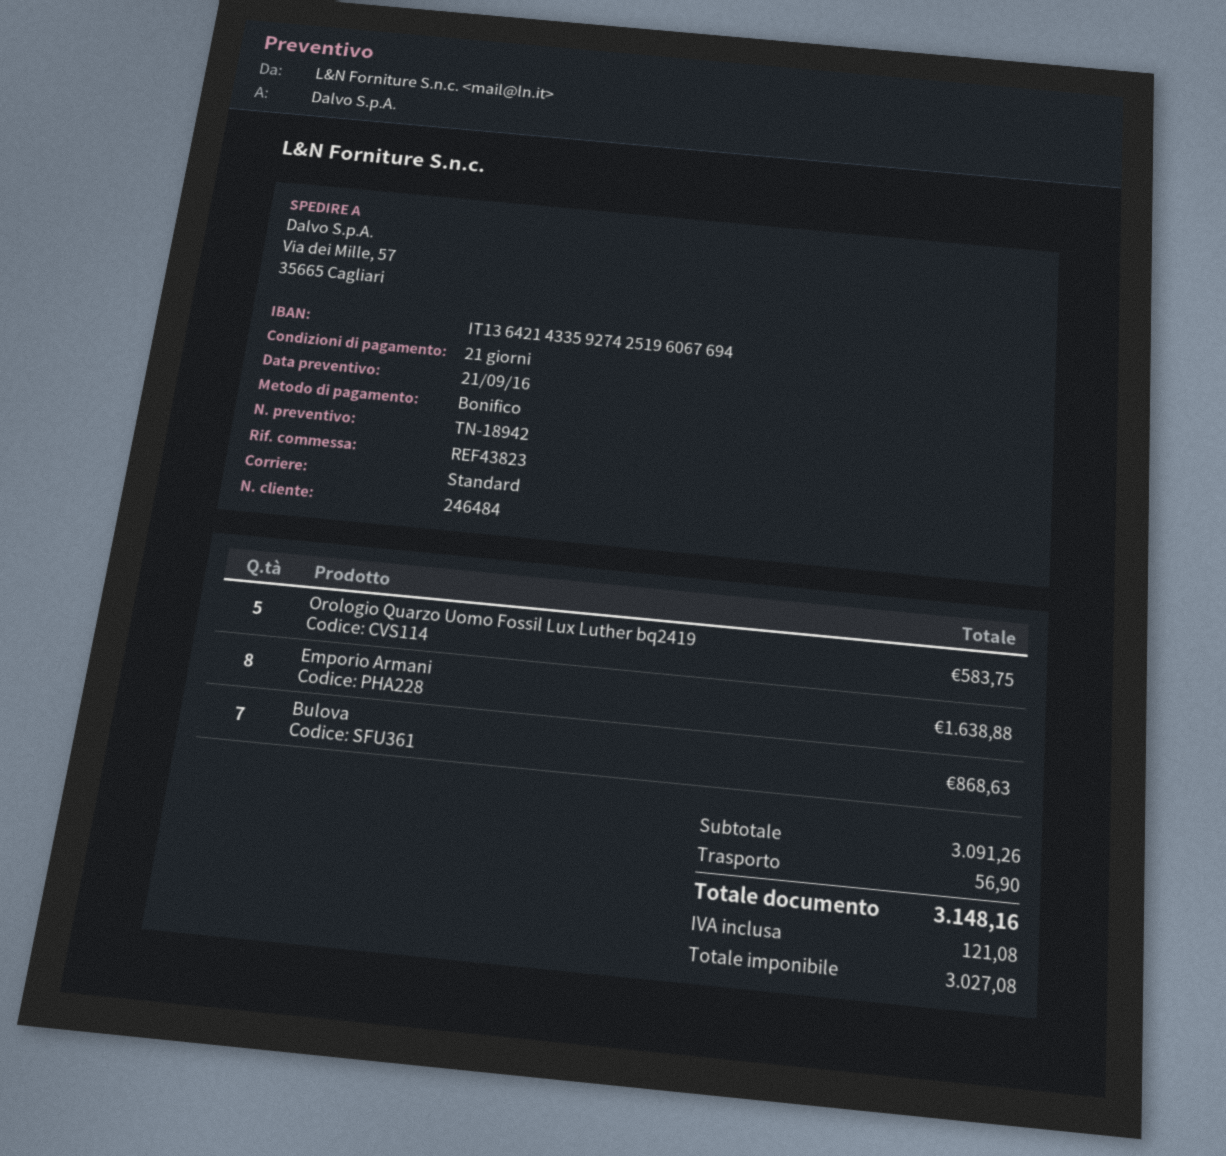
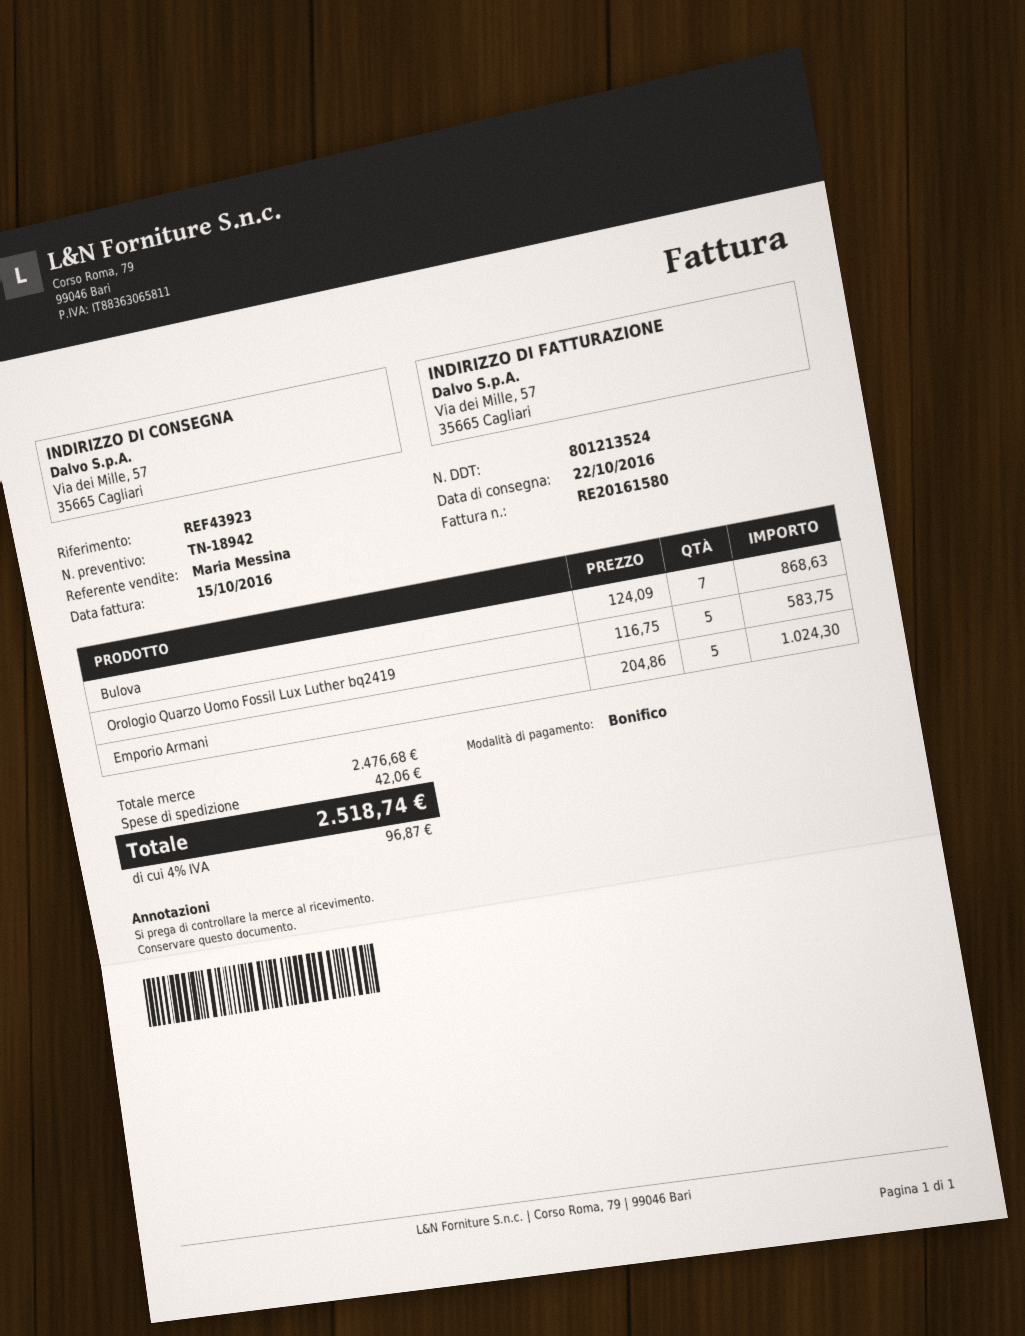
reference: REF43823 -> REF43923
Emporio Armani: 8 for 1638.88 -> 5 for 1024.30
subtotal: 3091.26 -> 2476.68
shipping: 56.90 -> 42.06
tax: 121.08 -> 96.87
total: 3148.16 -> 2518.74

